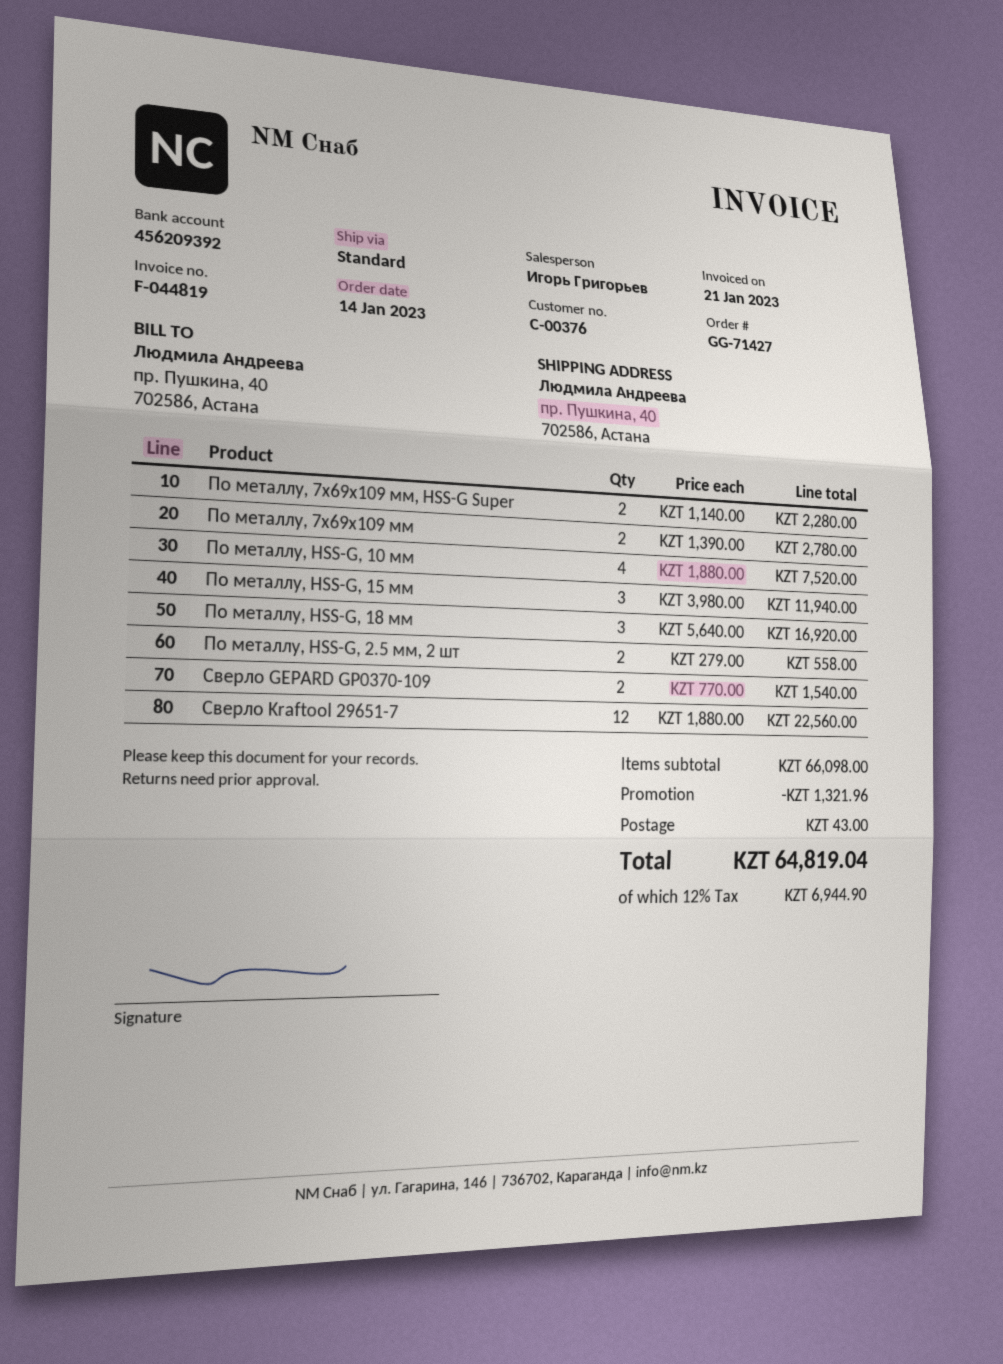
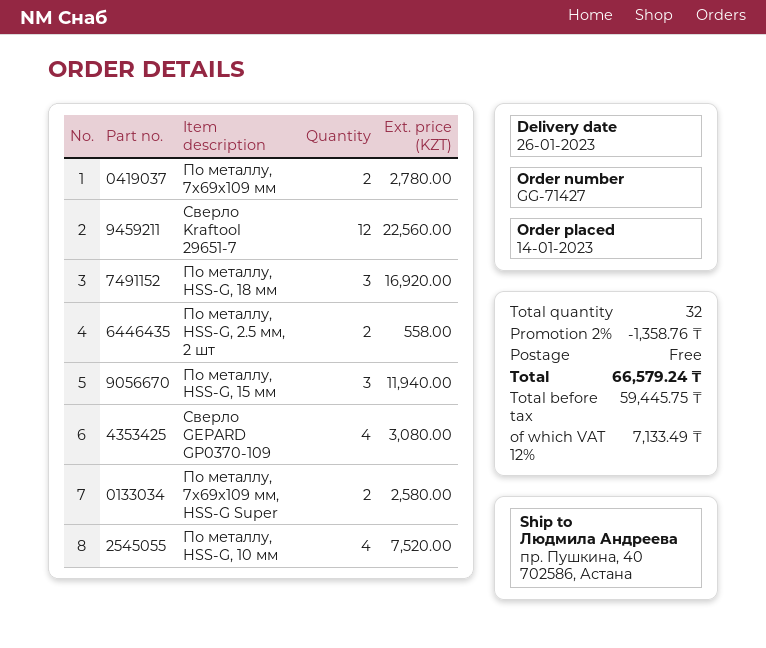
По металлу, 7x69x109 мм, HSS-G Super: 2 for 2280.00 -> 2 for 2580.00
Сверло GEPARD GP0370-109: 2 for 1540.00 -> 4 for 3080.00
discount: 1321.96 -> 1358.76
shipping: 43.00 -> 0.00
tax: 12% = 6944.90 -> 12% = 7133.49
total: 64819.04 -> 66579.24

